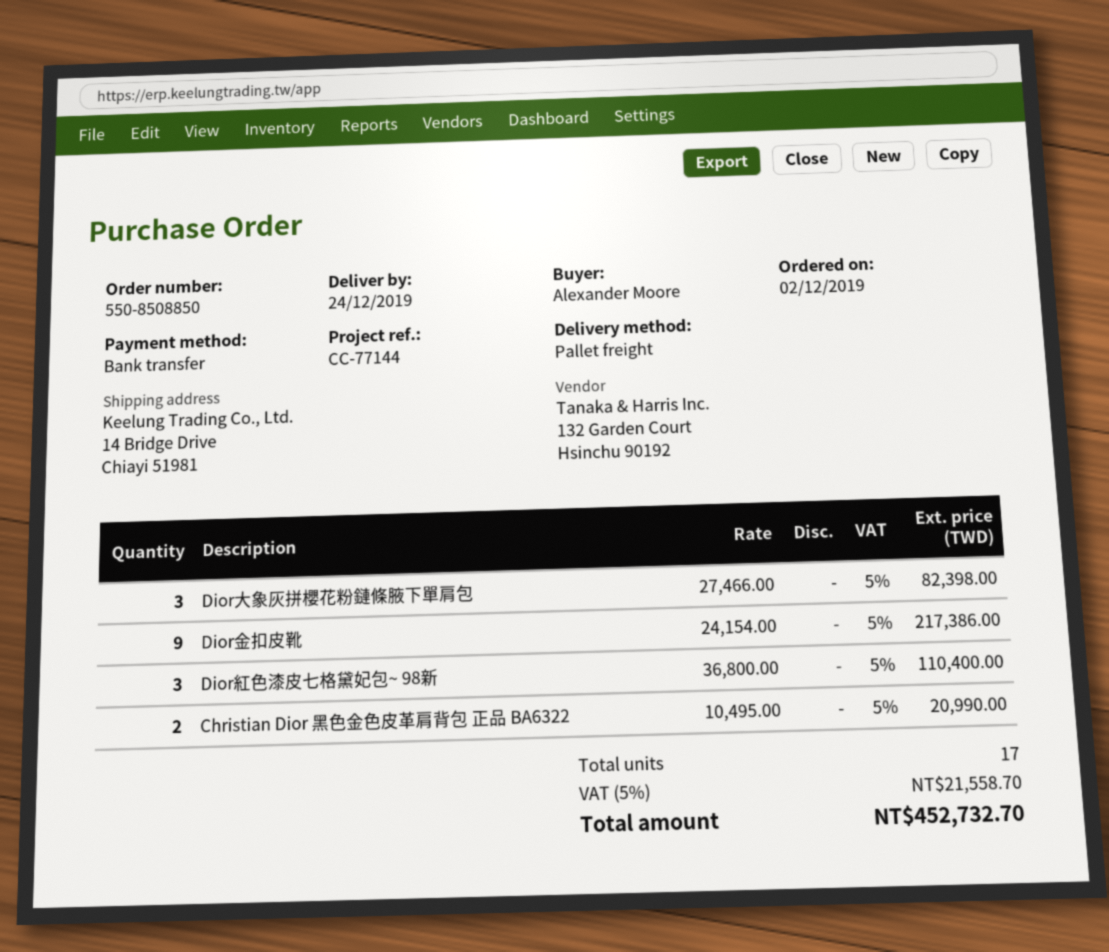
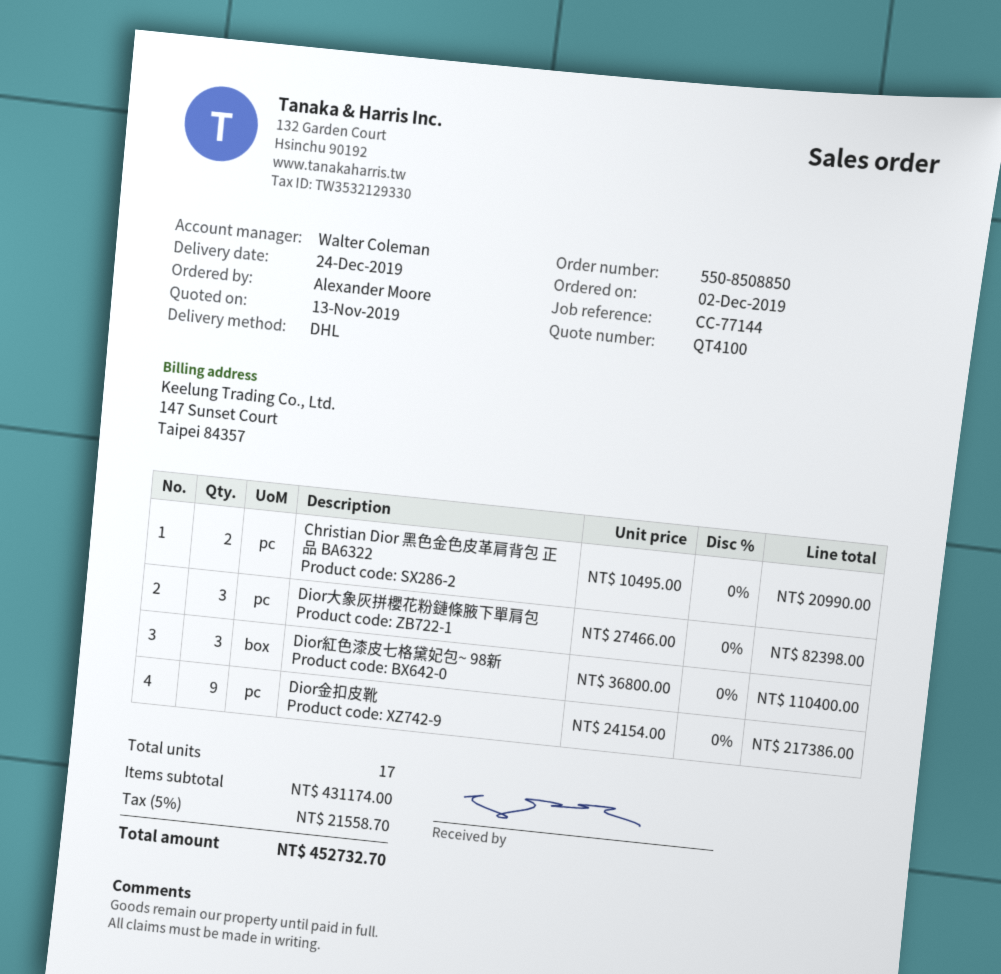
shipping method: pallet freight -> DHL

